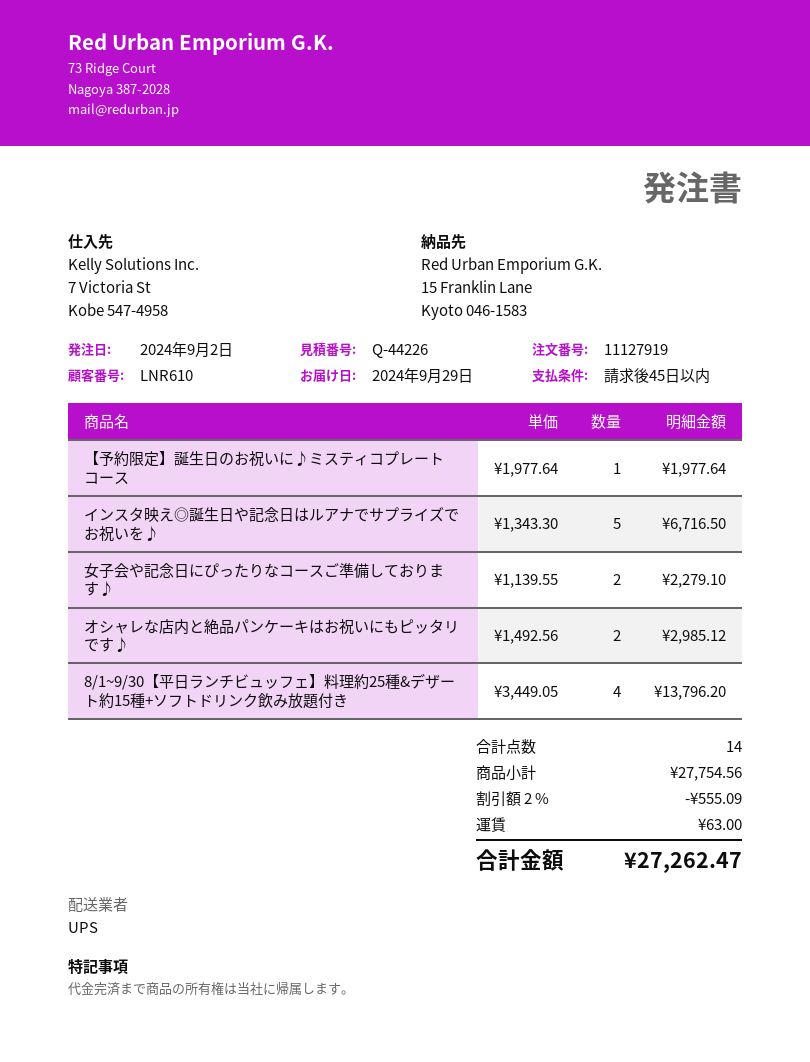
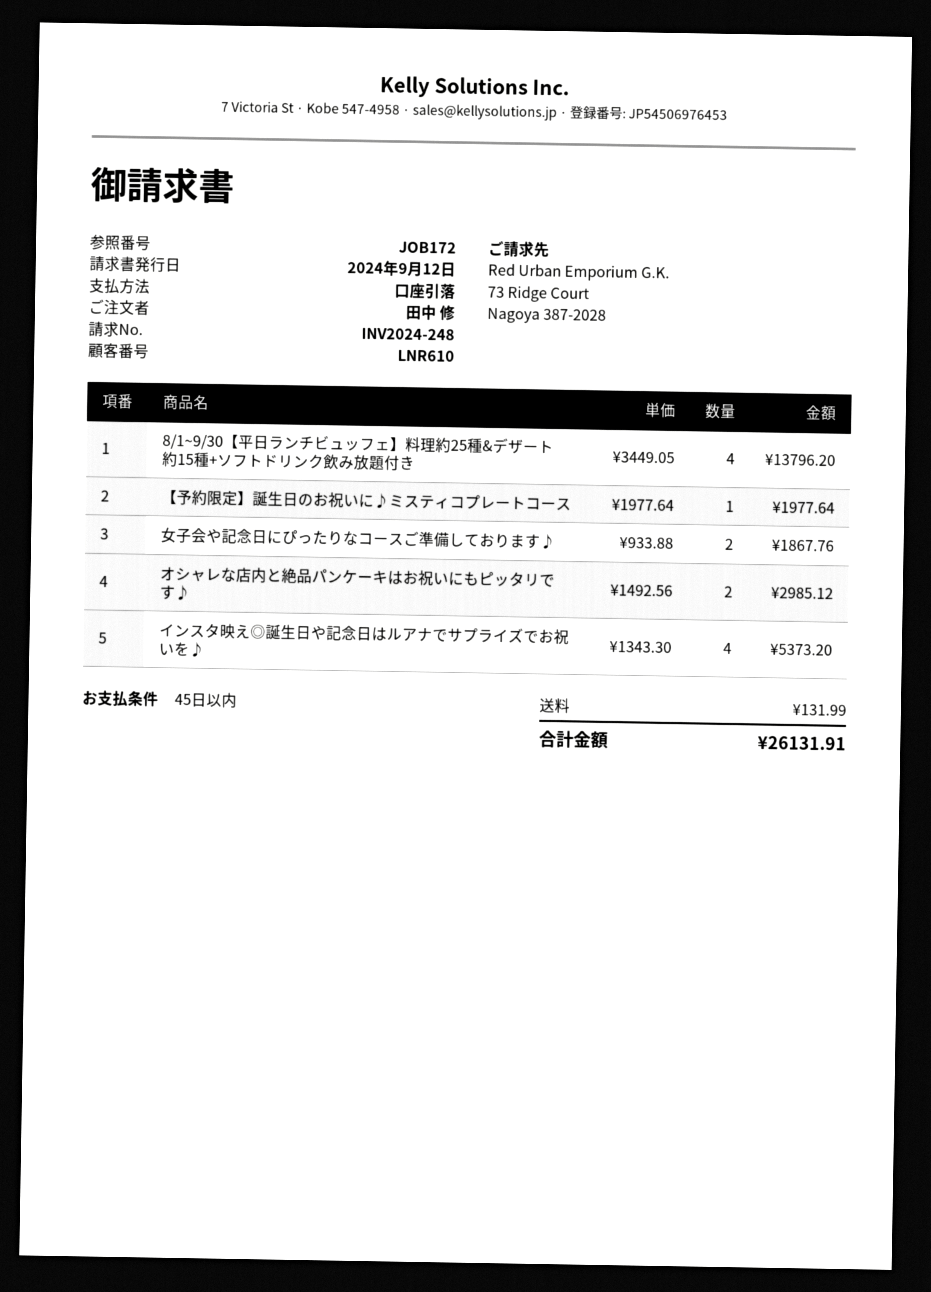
インスタ映え◎誕生日や記念日はルアナでサプライズでお祝いを♪: 5 x 1343.30 = 6716.50 -> 4 x 1343.30 = 5373.20
女子会や記念日にぴったりなコースご準備しております♪: 2 x 1139.55 = 2279.10 -> 2 x 933.88 = 1867.76
discount: 2% = 555.09 -> none
shipping: 63.00 -> 131.99
total: 27262.47 -> 26131.91

